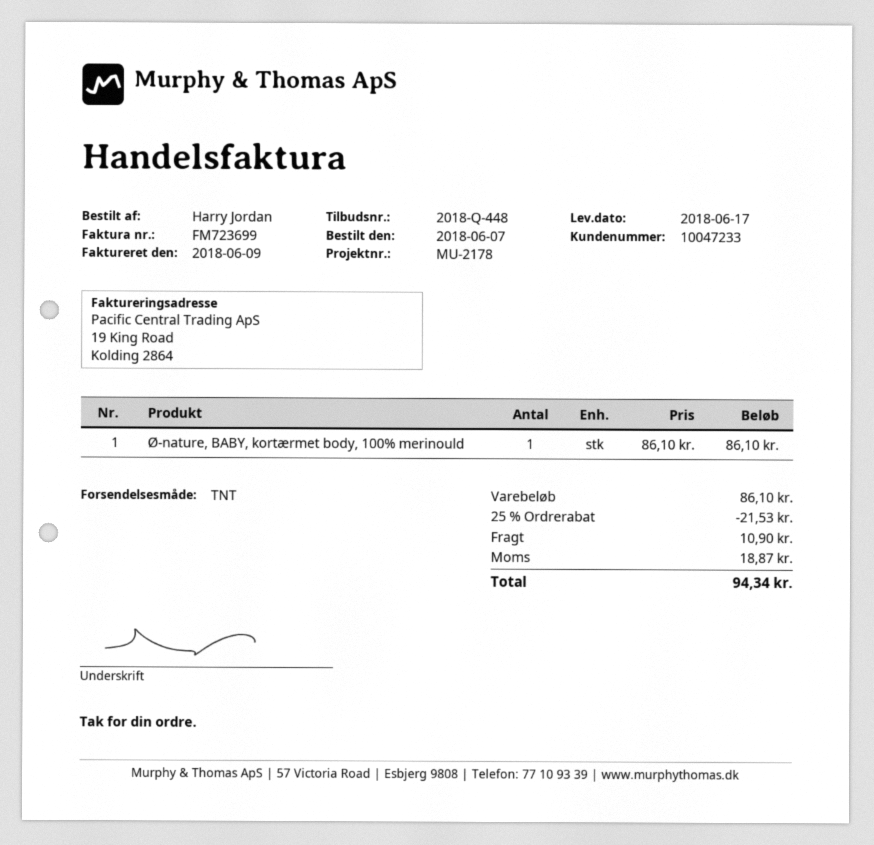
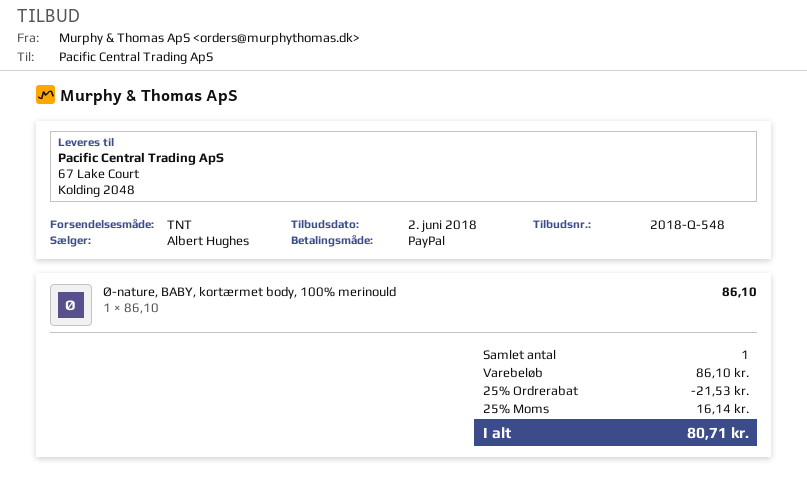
quote number: 2018-Q-448 -> 2018-Q-548
shipping: 10.90 -> none
tax: 18.87 -> 16.14
total: 94.34 -> 80.71

